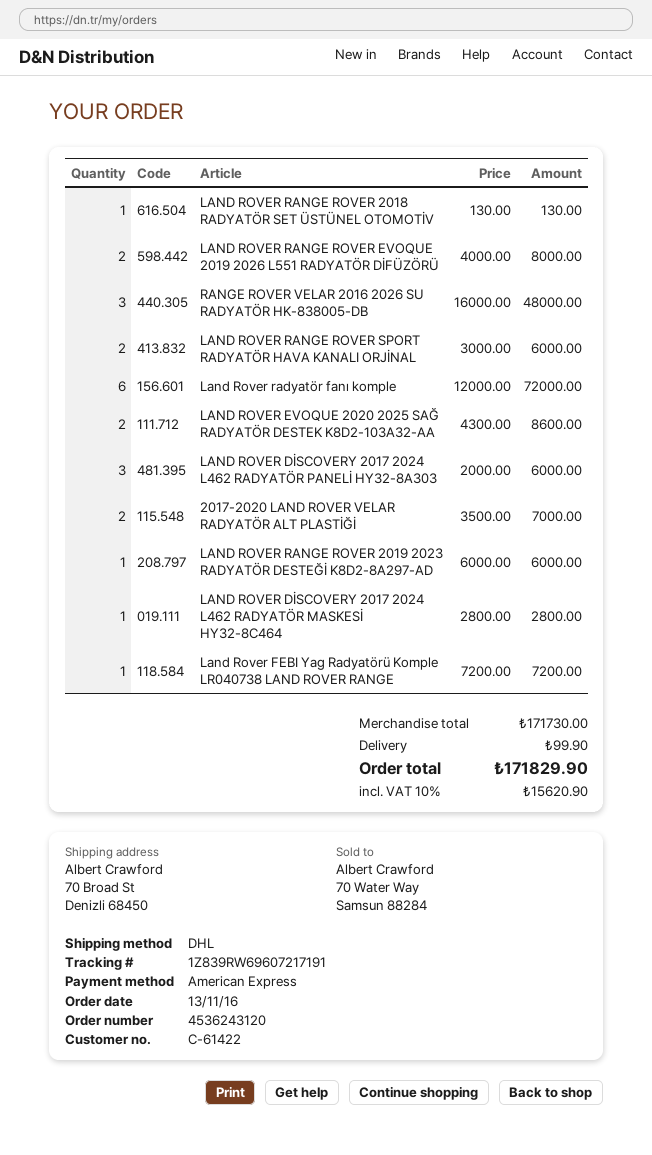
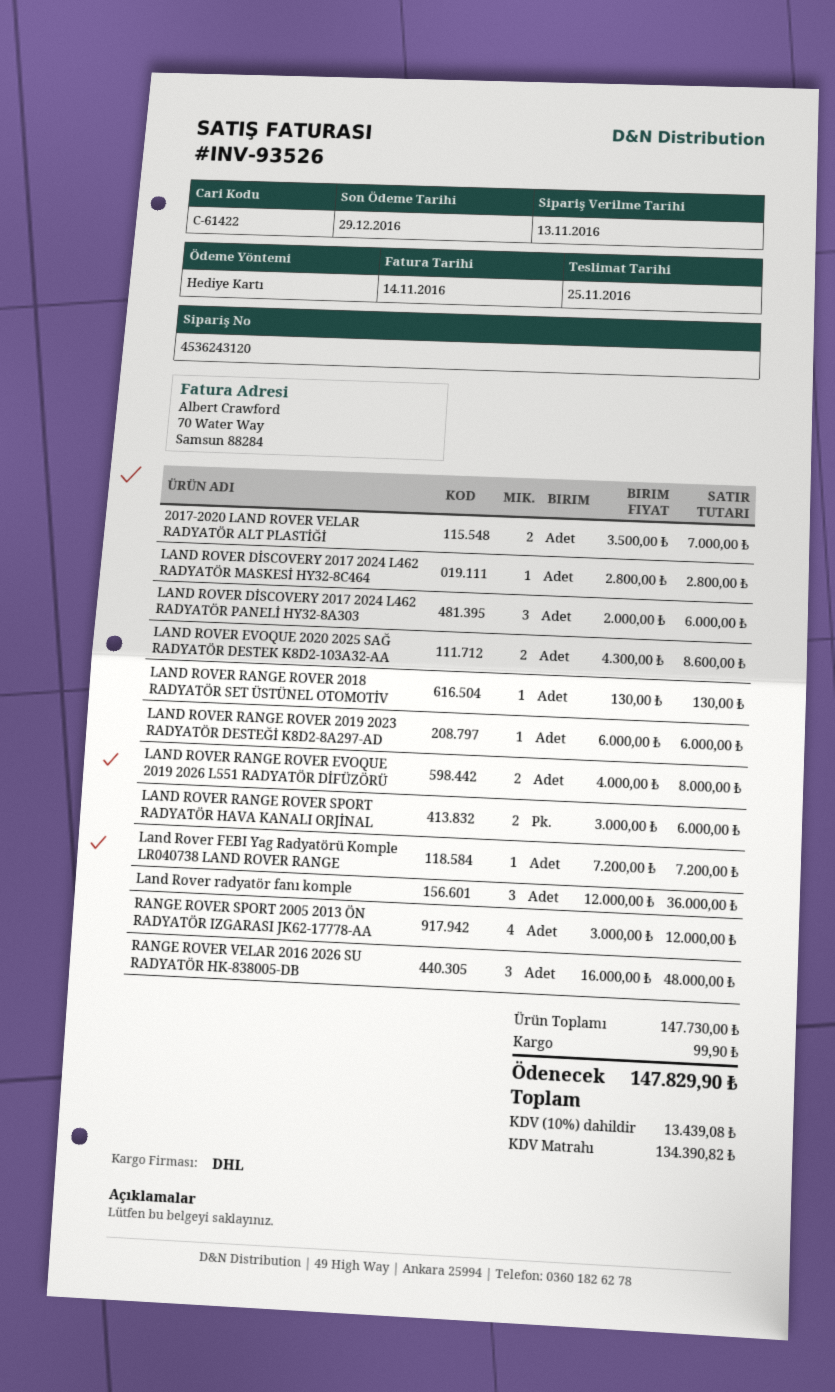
payment method: American Express -> gift card
Land Rover radyatör fanı komple: 6 x 12000.00 = 72000.00 -> 3 x 12000.00 = 36000.00
RANGE ROVER SPORT 2005 2013 ÖN RADYATÖR IZGARASI JK62-17778-AA: none -> 4 x 3000.00 = 12000.00
subtotal: 171730.00 -> 147730.00
tax: 10% = 15620.90 -> 10% = 13439.08
total: 171829.90 -> 147829.90

